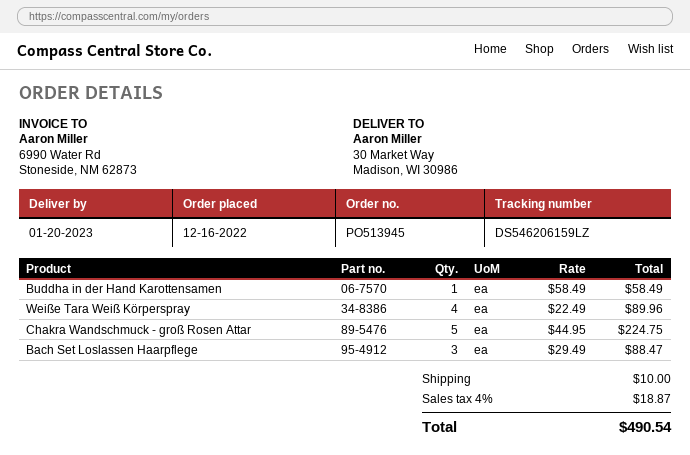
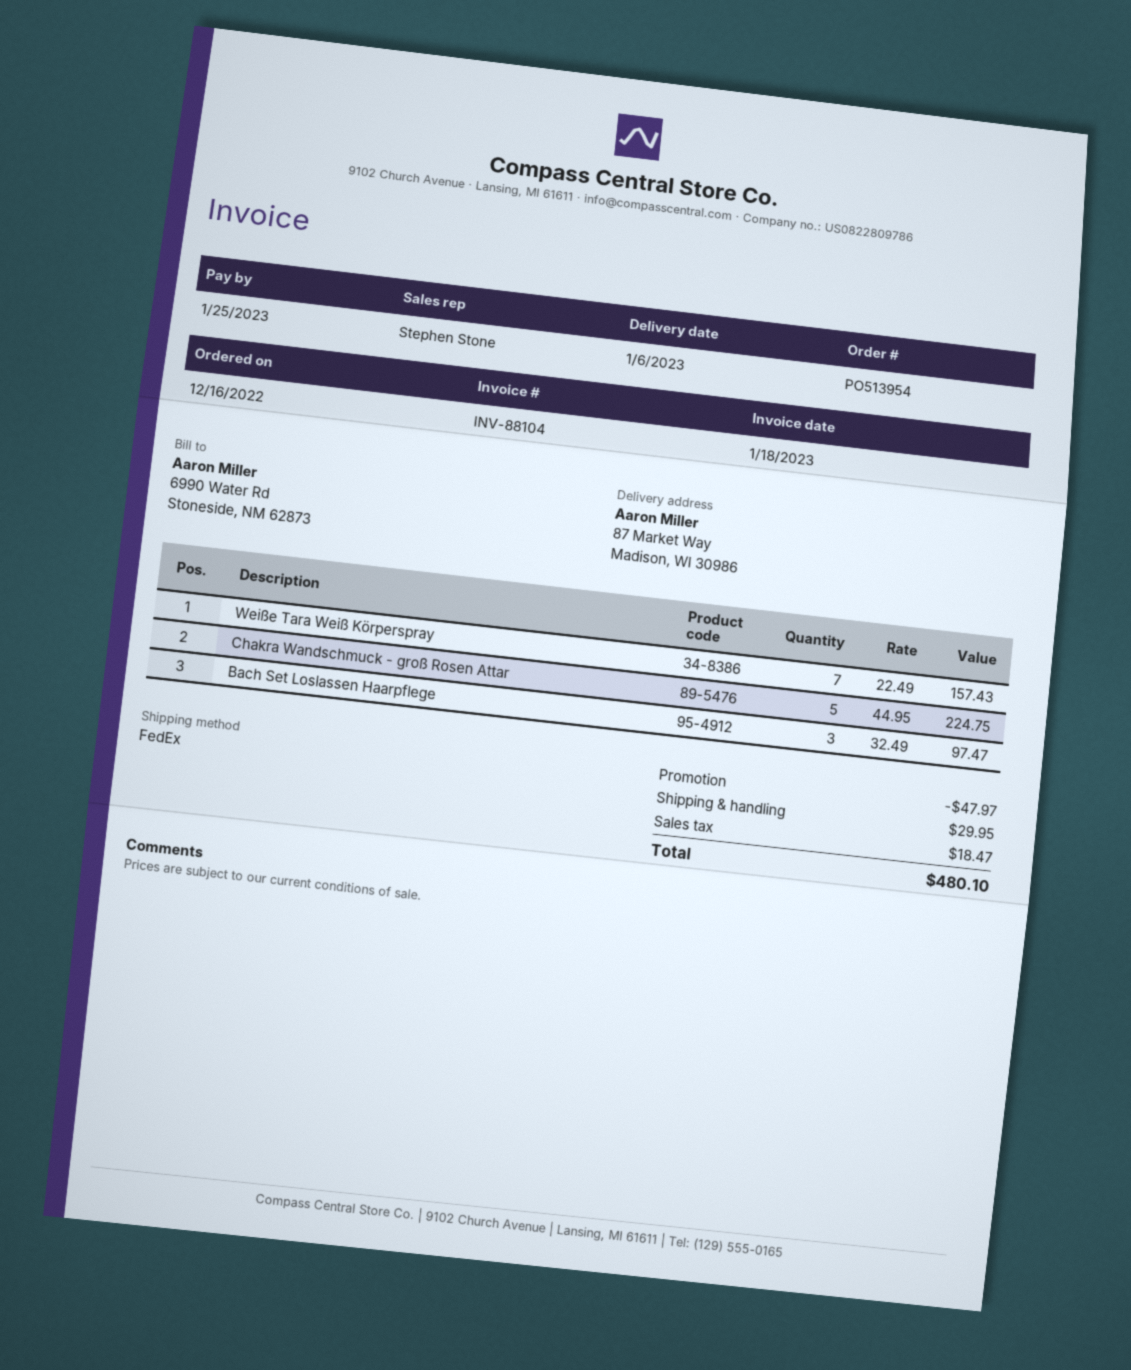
order number: PO513945 -> PO513954
delivery date: 2023-01-20 -> 2023-01-06
ship to: 30 Market Way, Madison, WI 30986 -> 87 Market Way, Madison, WI 30986
Buddha in der Hand Karottensamen: 1 x 58.49 = 58.49 -> none
Weiße Tara Weiß Körperspray: 4 x 22.49 = 89.96 -> 7 x 22.49 = 157.43
Bach Set Loslassen Haarpflege: 3 x 29.49 = 88.47 -> 3 x 32.49 = 97.47
discount: none -> 47.97
shipping: 10.00 -> 29.95
tax: 18.87 -> 18.47
total: 490.54 -> 480.10

